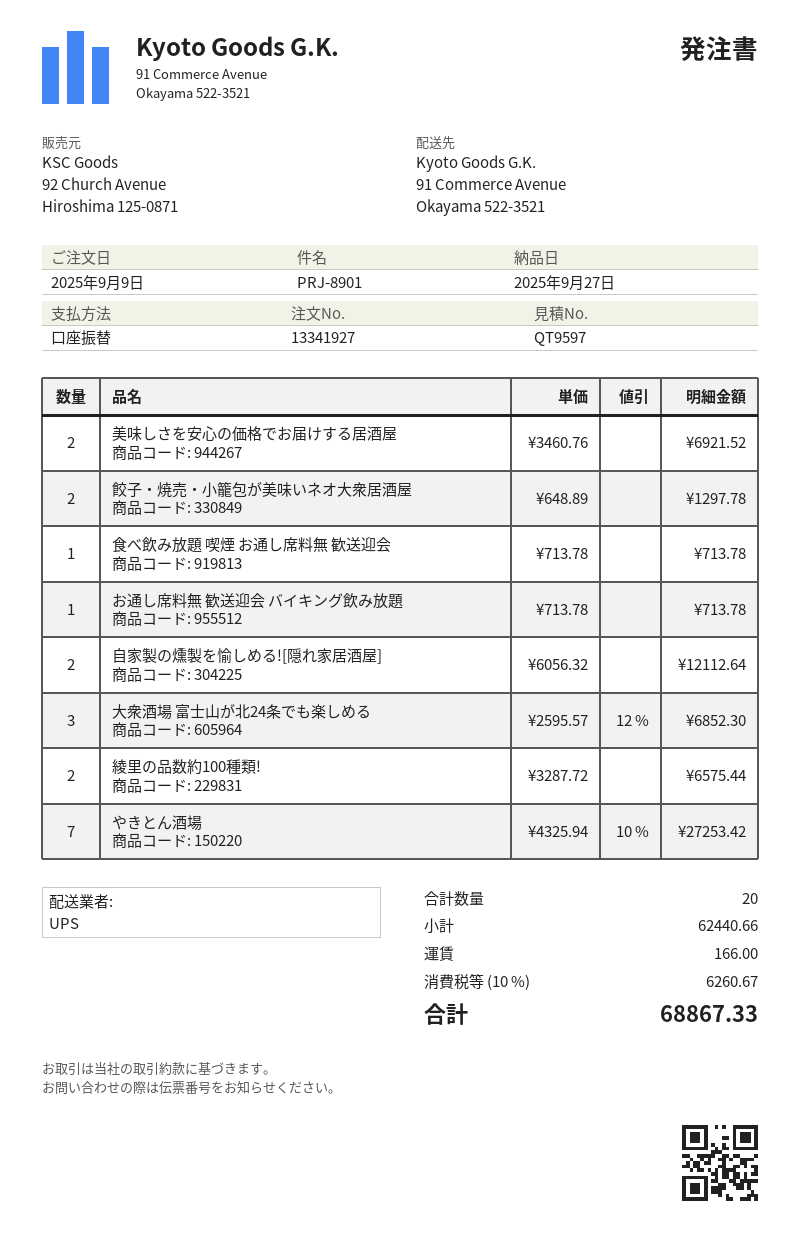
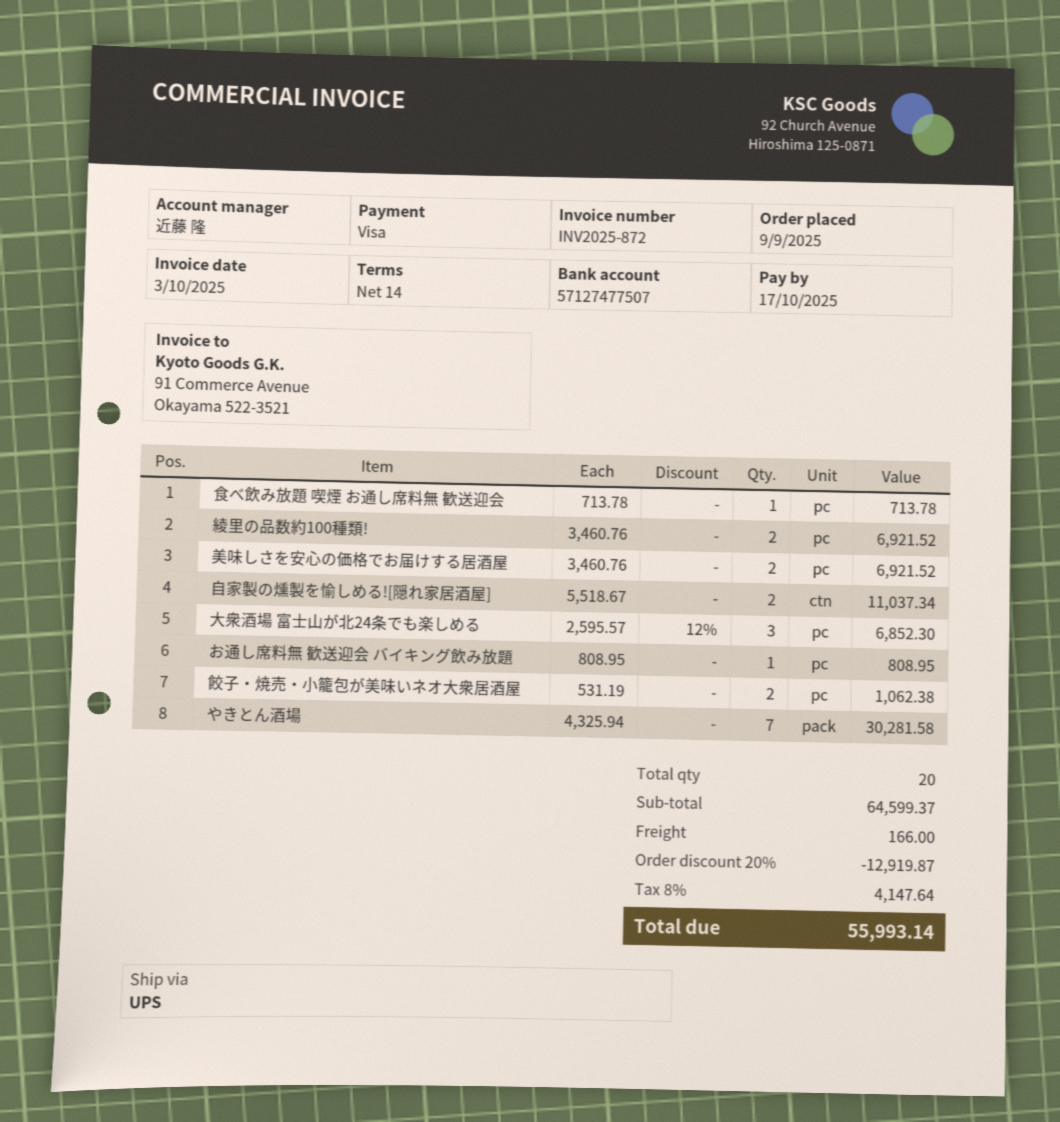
payment method: direct debit -> Visa
餃子・焼売・小籠包が美味いネオ大衆居酒屋: 2 x 648.89 = 1297.78 -> 2 x 531.19 = 1062.38
お通し席料無 歓送迎会 バイキング飲み放題: 1 x 713.78 = 713.78 -> 1 x 808.95 = 808.95
自家製の燻製を愉しめる![隠れ家居酒屋]: 2 x 6056.32 = 12112.64 -> 2 x 5518.67 = 11037.34
綾里の品数約100種類!: 2 x 3287.72 = 6575.44 -> 2 x 3460.76 = 6921.52
やきとん酒場: 7 x 4325.94 - 10% = 27253.42 -> 7 x 4325.94 = 30281.58
subtotal: 62440.66 -> 64599.37
discount: none -> 20% = 12919.87
tax: 10% = 6260.67 -> 8% = 4147.64
total: 68867.33 -> 55993.14

